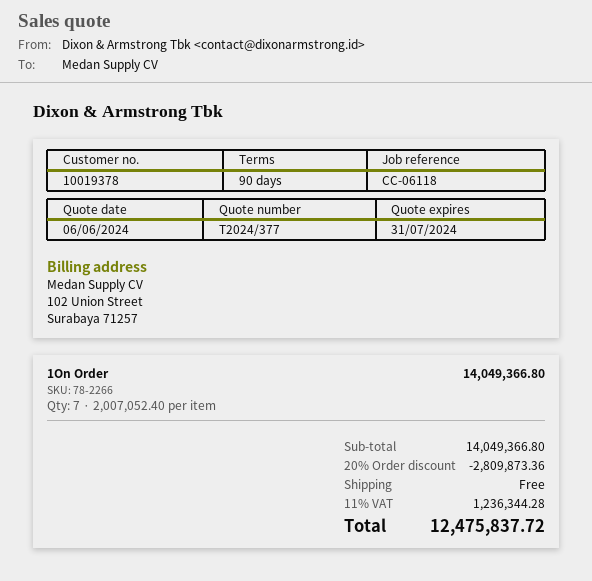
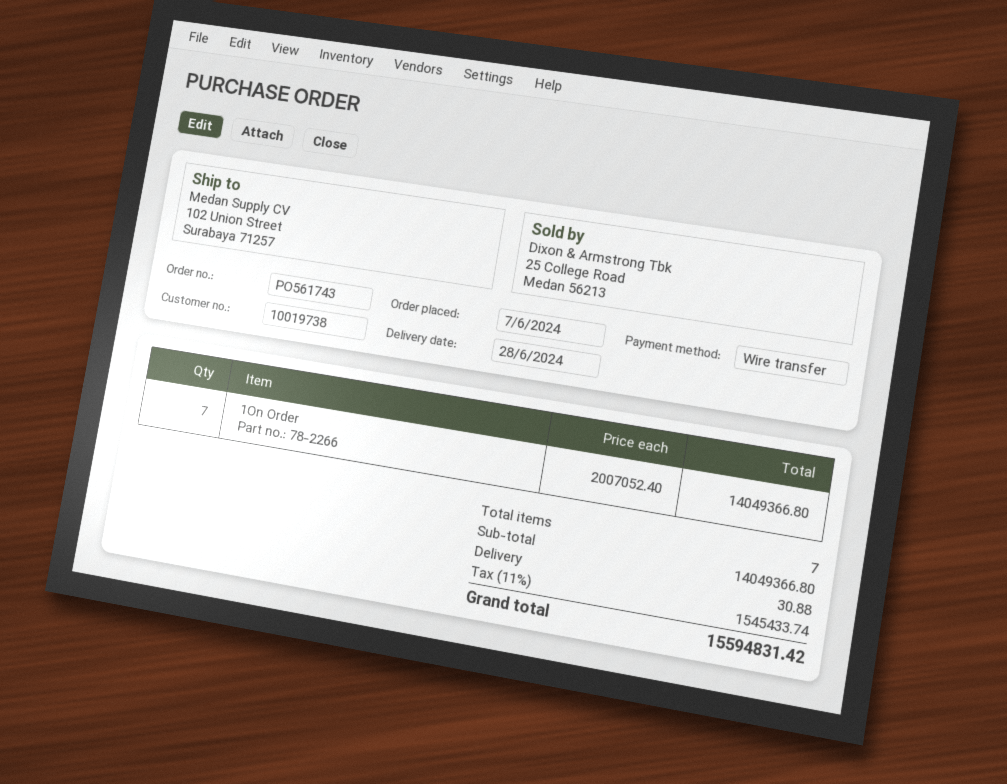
customer number: 10019378 -> 10019738
discount: 20% = 2809873.36 -> none
shipping: 0.00 -> 30.88
tax: 11% = 1236344.28 -> 11% = 1545433.74
total: 12475837.72 -> 15594831.42

